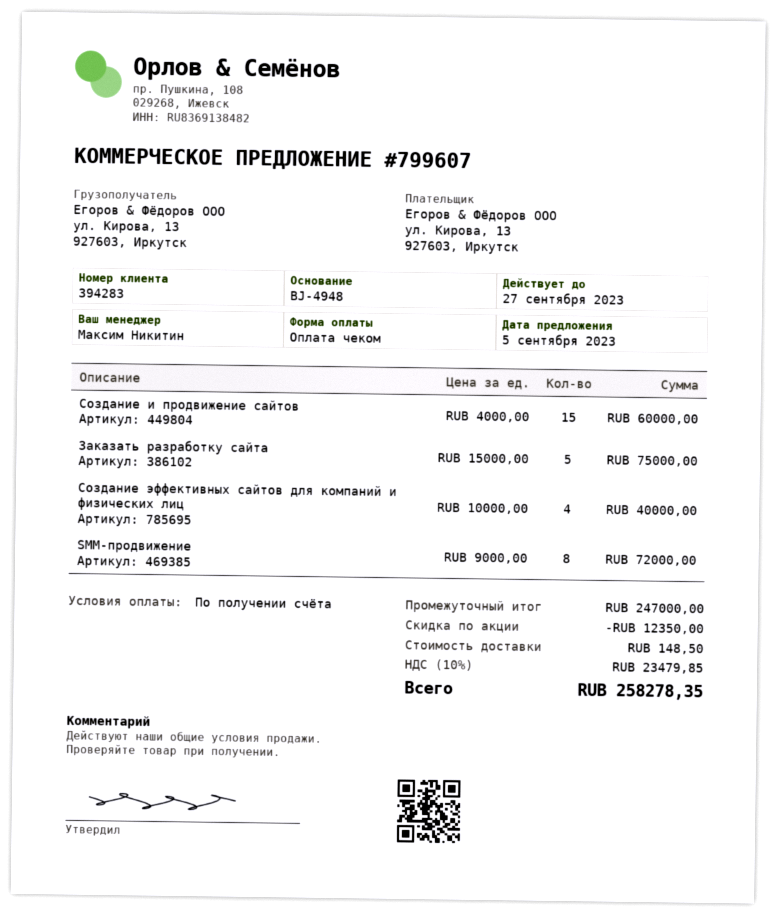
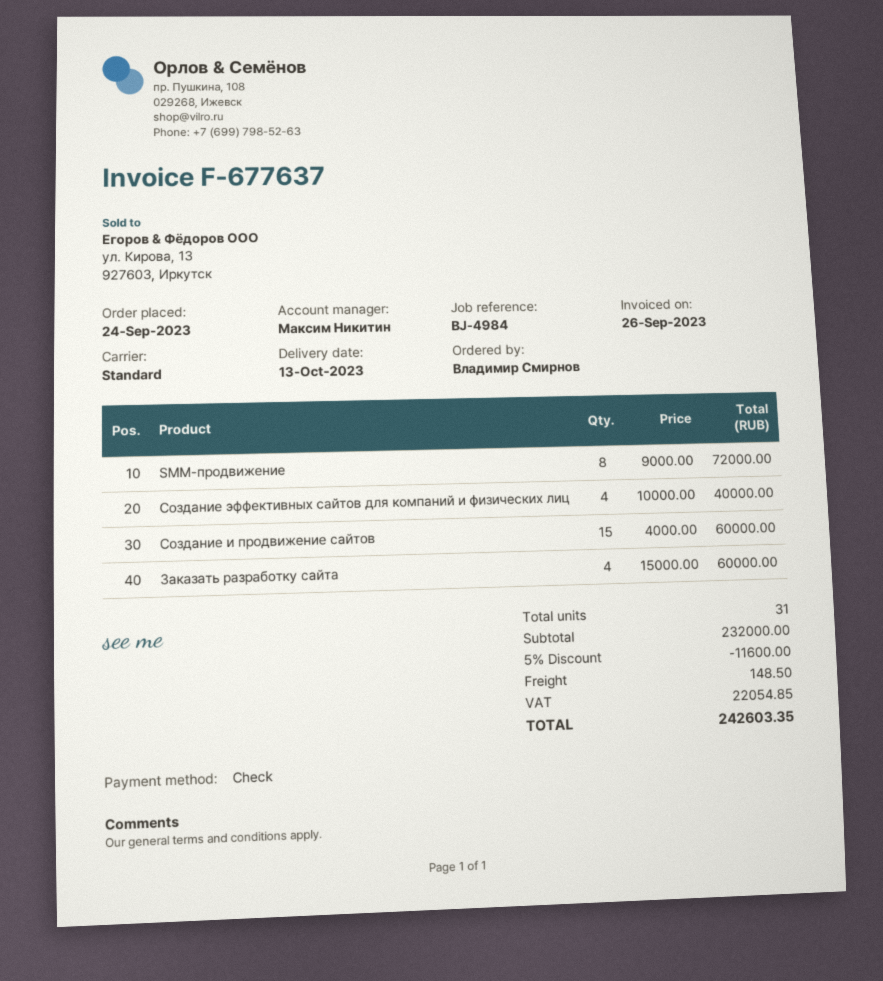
reference: BJ-4948 -> BJ-4984
Заказать разработку сайта: 5 x 15000.00 = 75000.00 -> 4 x 15000.00 = 60000.00
subtotal: 247000.00 -> 232000.00
discount: 12350.00 -> 11600.00
tax: 23479.85 -> 22054.85
total: 258278.35 -> 242603.35

